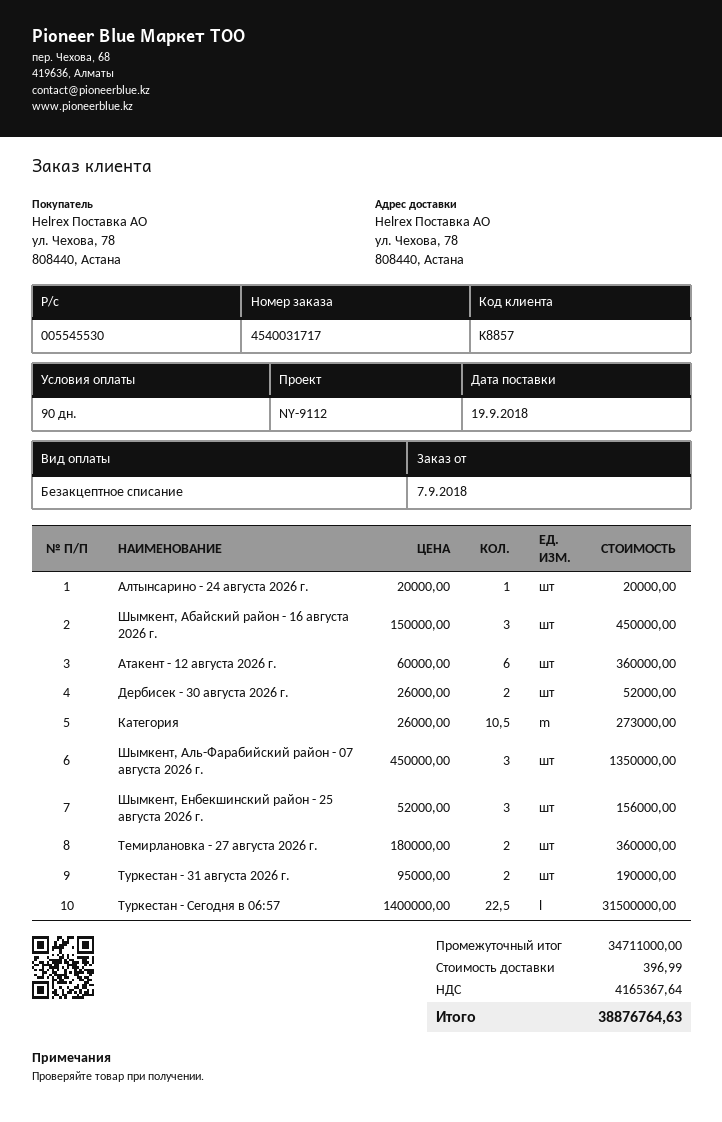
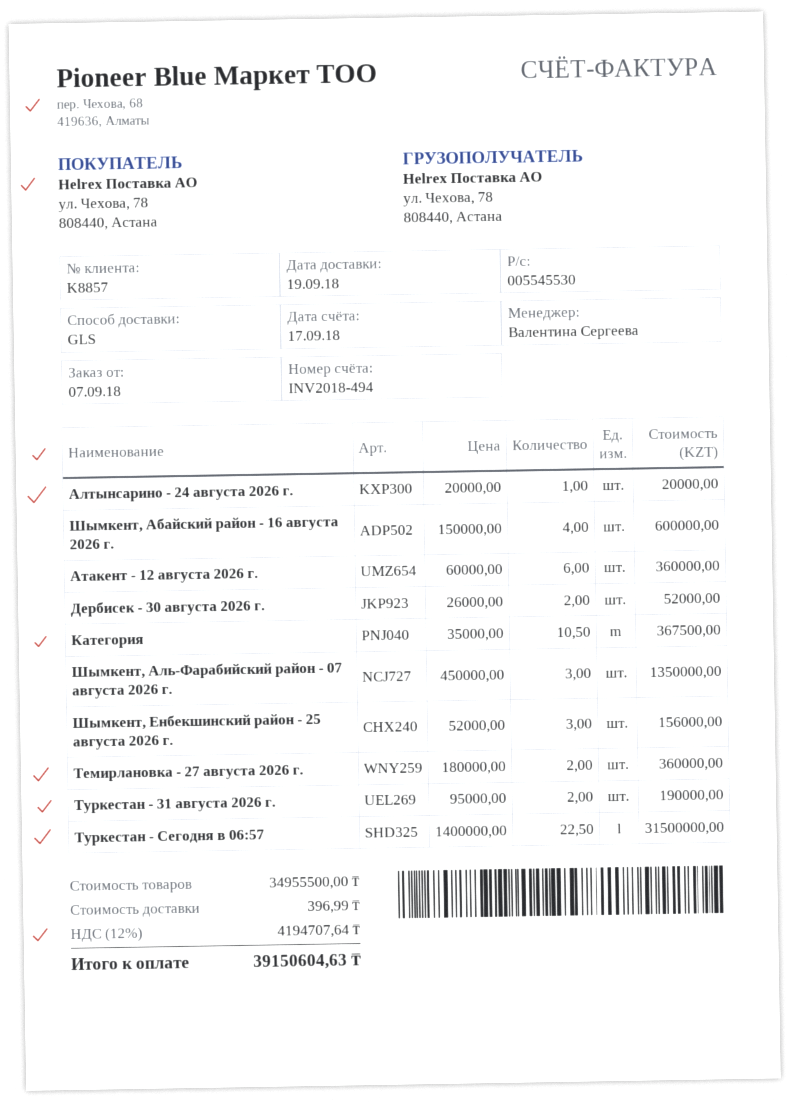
Шымкент, Абайский район - 16 августа 2026 г.: 3 x 150000.00 = 450000.00 -> 4 x 150000.00 = 600000.00
Категория: 10.5 x 26000.00 = 273000.00 -> 10.5 x 35000.00 = 367500.00
subtotal: 34711000.00 -> 34955500.00
tax: 4165367.64 -> 4194707.64
total: 38876764.63 -> 39150604.63

